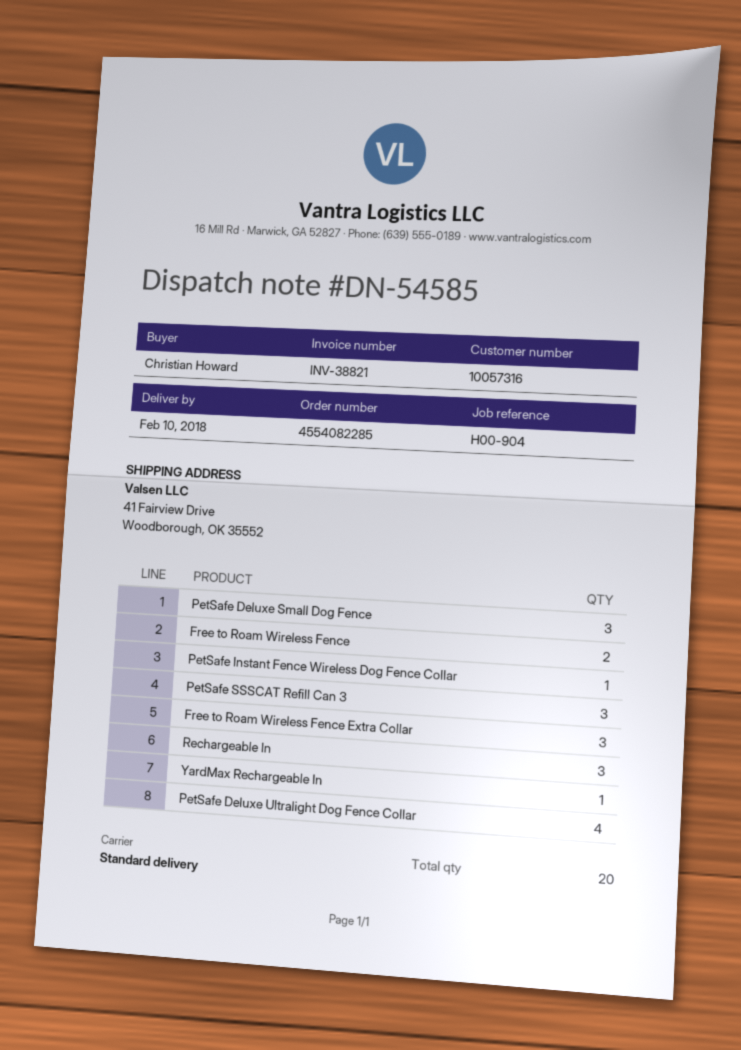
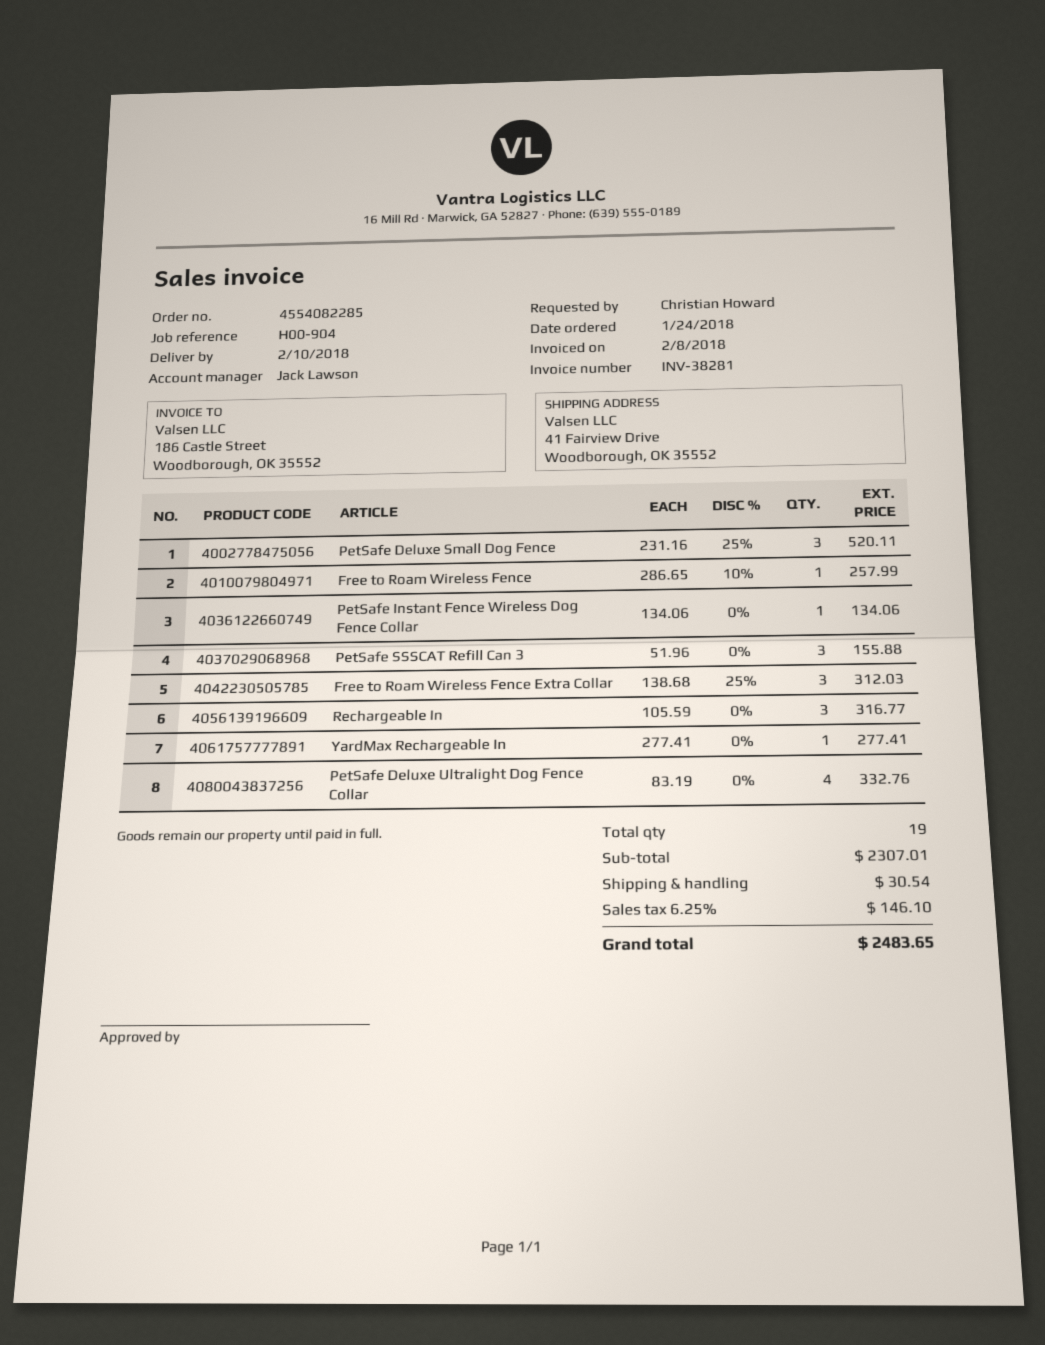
invoice number: INV-38821 -> INV-38281
Free to Roam Wireless Fence: 2 -> 1
total quantity: 20 -> 19

